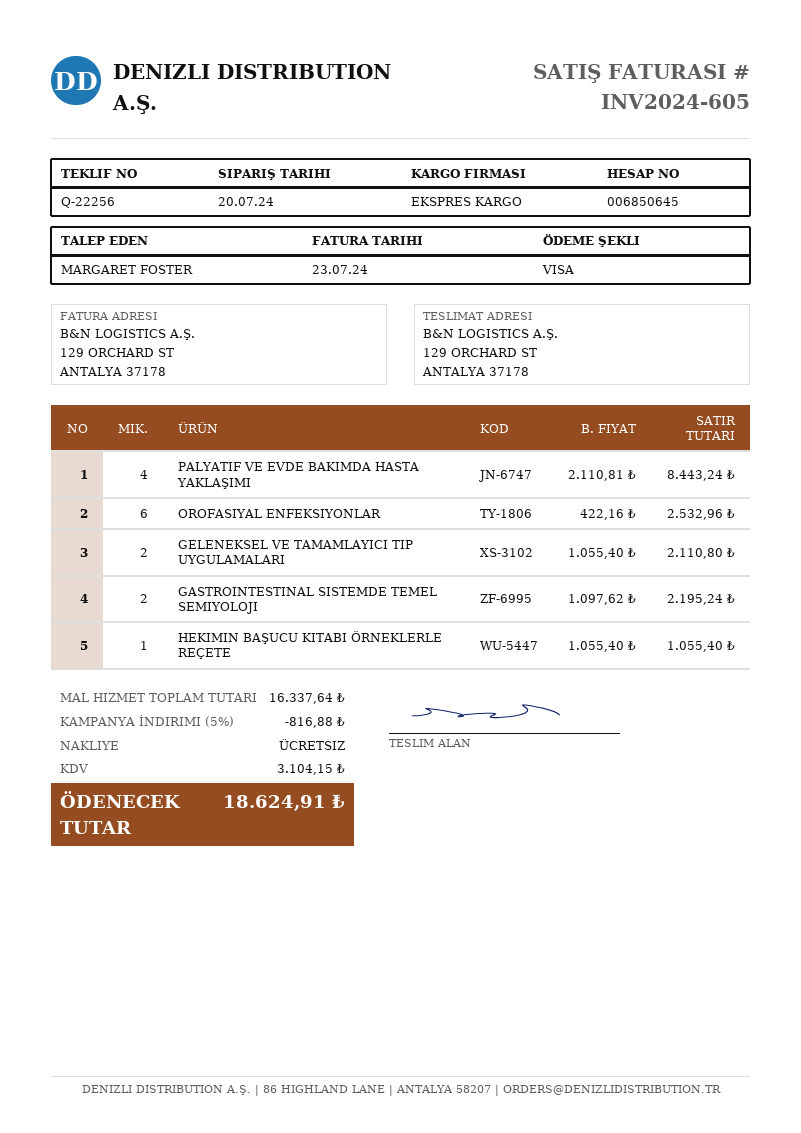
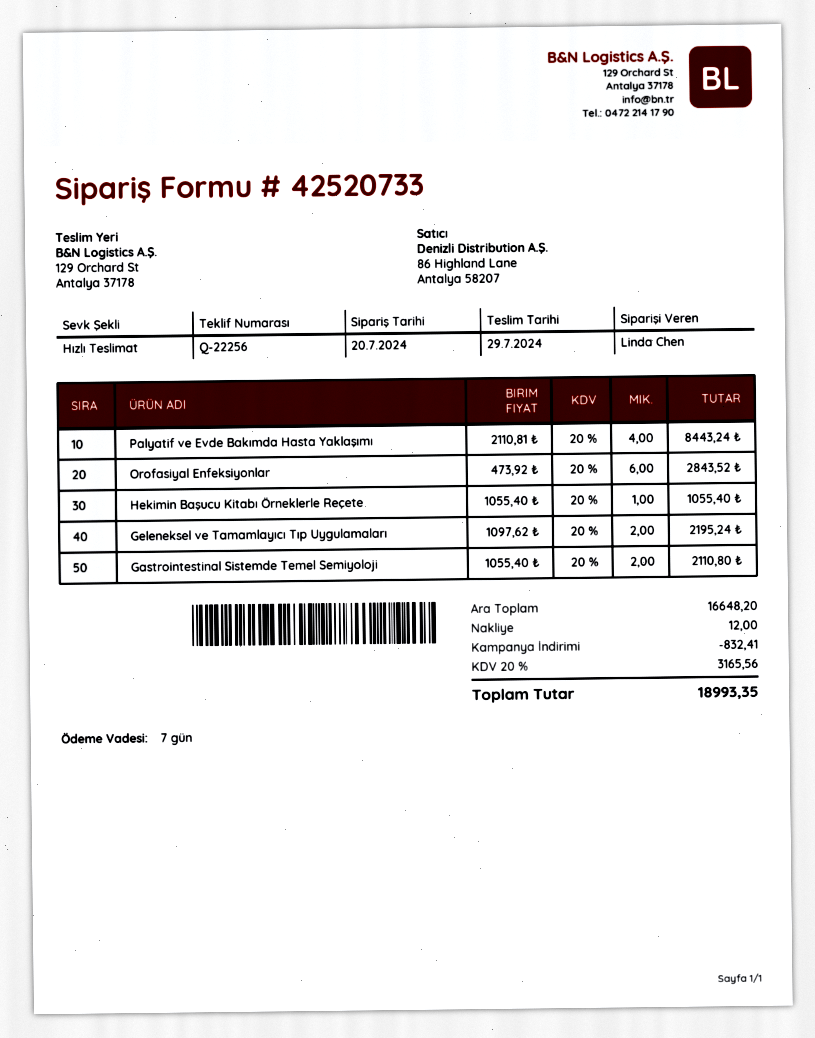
ordered by: MARGARET FOSTER -> Linda Chen
OROFASIYAL ENFEKSIYONLAR: 6 x 422.16 = 2532.96 -> 6 x 473.92 = 2843.52
GELENEKSEL VE TAMAMLAYICI TIP UYGULAMALARI: 2 x 1055.40 = 2110.80 -> 2 x 1097.62 = 2195.24
GASTROINTESTINAL SISTEMDE TEMEL SEMIYOLOJI: 2 x 1097.62 = 2195.24 -> 2 x 1055.40 = 2110.80
subtotal: 16337.64 -> 16648.20
discount: 816.88 -> 832.41
shipping: 0.00 -> 12.00
tax: 3104.15 -> 3165.56
total: 18624.91 -> 18993.35

